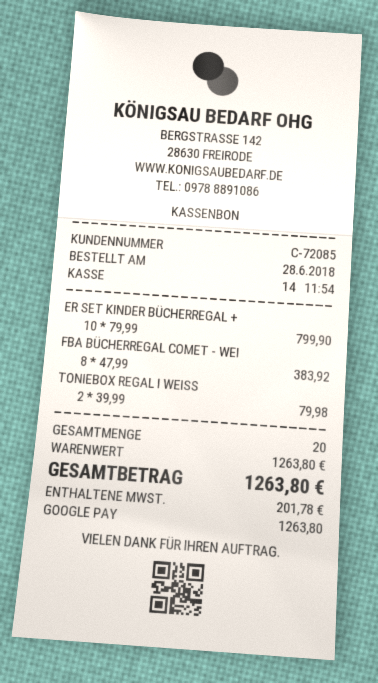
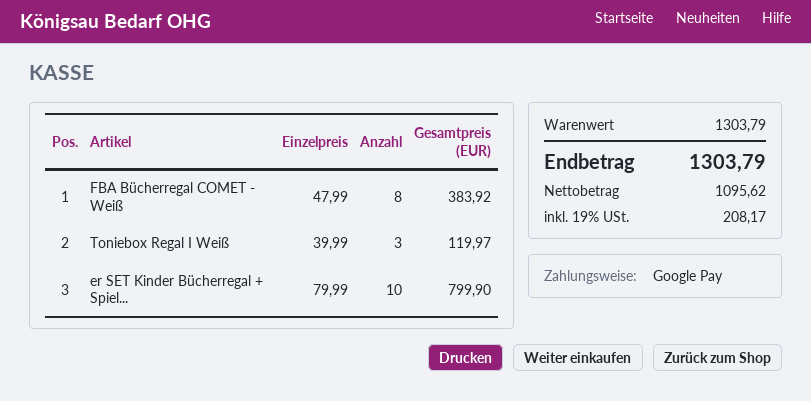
TONIEBOX REGAL I WEISS: 2 x 39.99 = 79.98 -> 3 x 39.99 = 119.97
subtotal: 1263.80 -> 1303.79
tax: 201.78 -> 208.17
total: 1263.80 -> 1303.79

